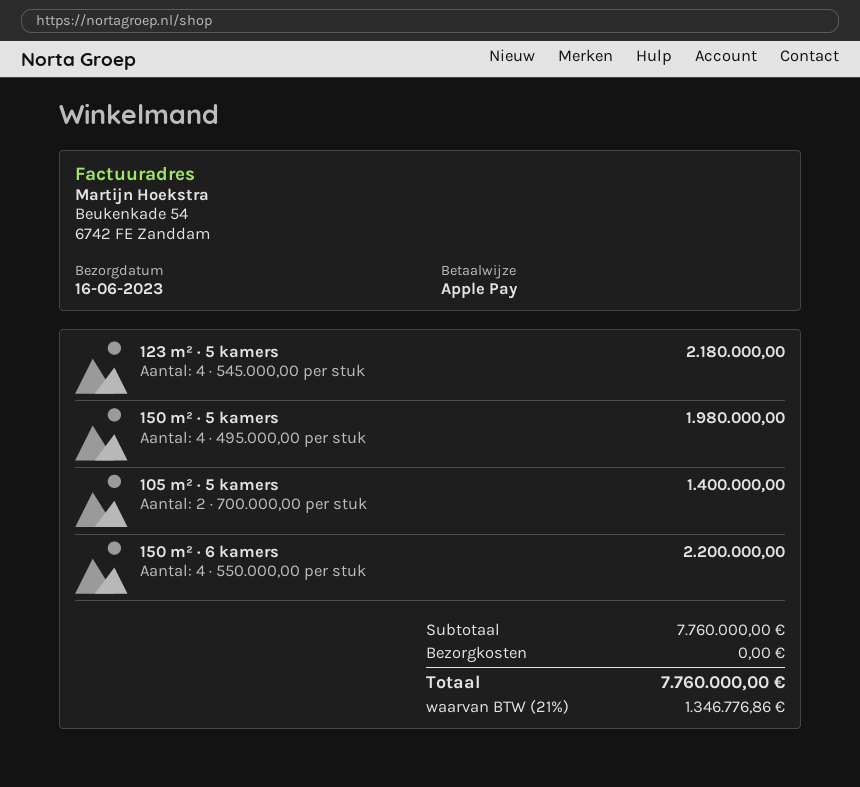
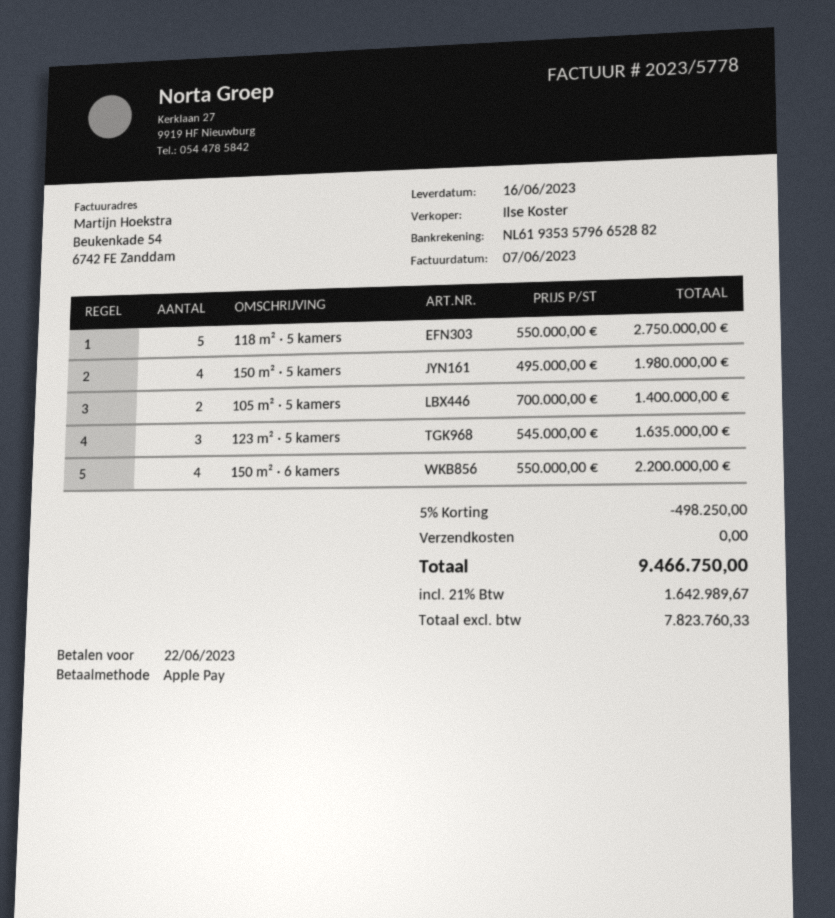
123 m² · 5 kamers: 4 x 545000.00 = 2180000.00 -> 3 x 545000.00 = 1635000.00
118 m² · 5 kamers: none -> 5 x 550000.00 = 2750000.00
discount: none -> 5% = 498250.00
tax: 21% = 1346776.86 -> 21% = 1642989.67
total: 7760000.00 -> 9466750.00

